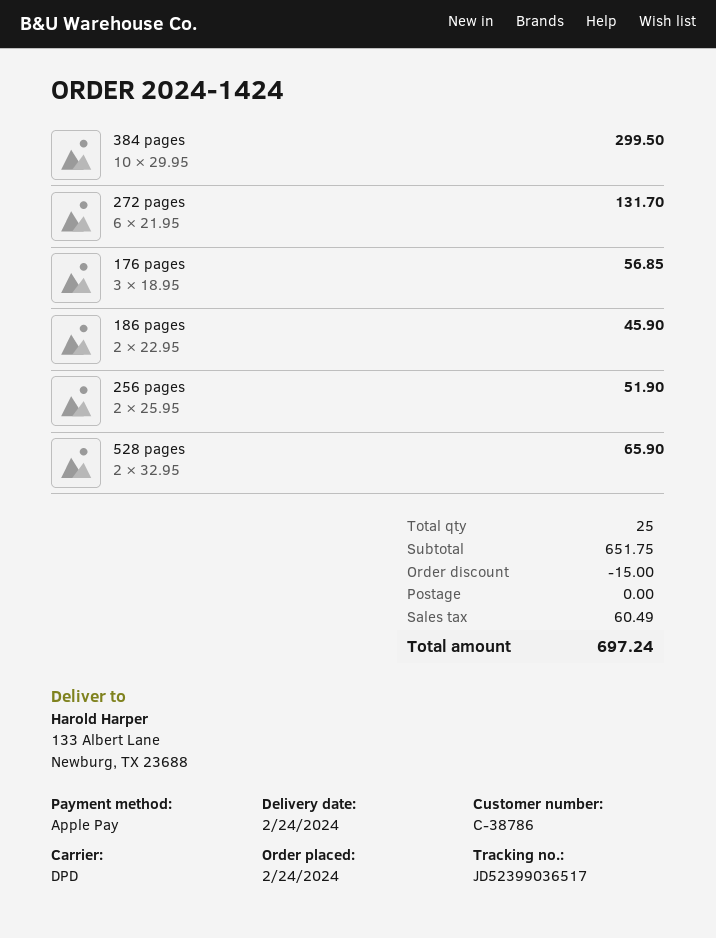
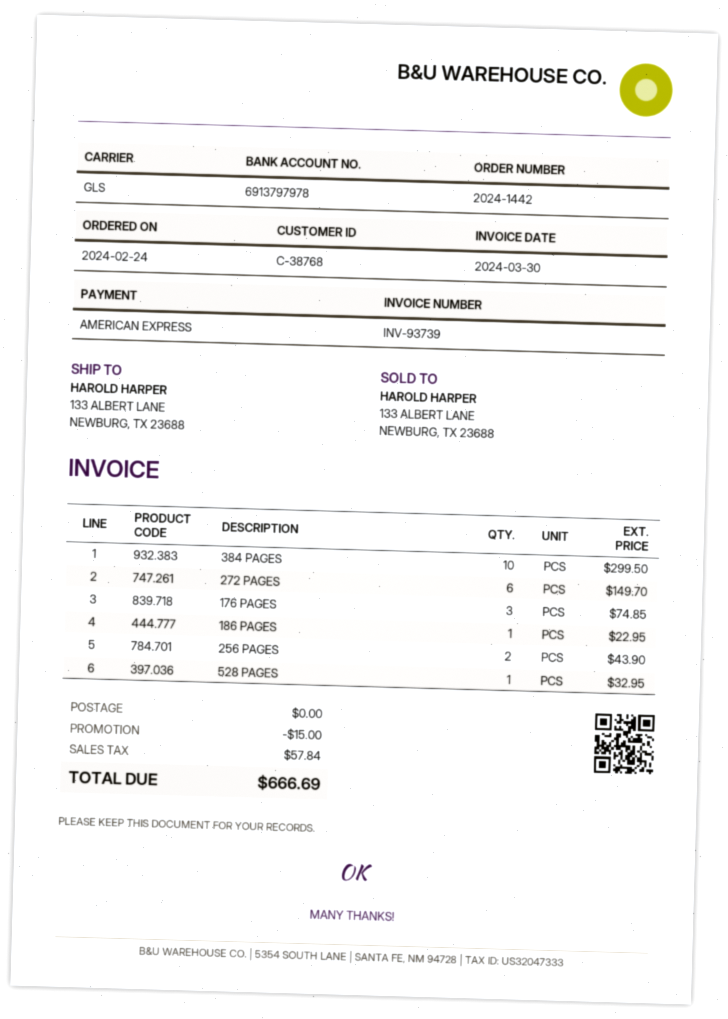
order number: 2024-1424 -> 2024-1442
customer number: C-38786 -> C-38768
payment method: Apple Pay -> American Express
shipping method: DPD -> GLS
272 pages: 6 for 131.70 -> 6 for 149.70
176 pages: 3 for 56.85 -> 3 for 74.85
186 pages: 2 for 45.90 -> 1 for 22.95
256 pages: 2 for 51.90 -> 2 for 43.90
528 pages: 2 for 65.90 -> 1 for 32.95
tax: 60.49 -> 57.84
total: 697.24 -> 666.69

